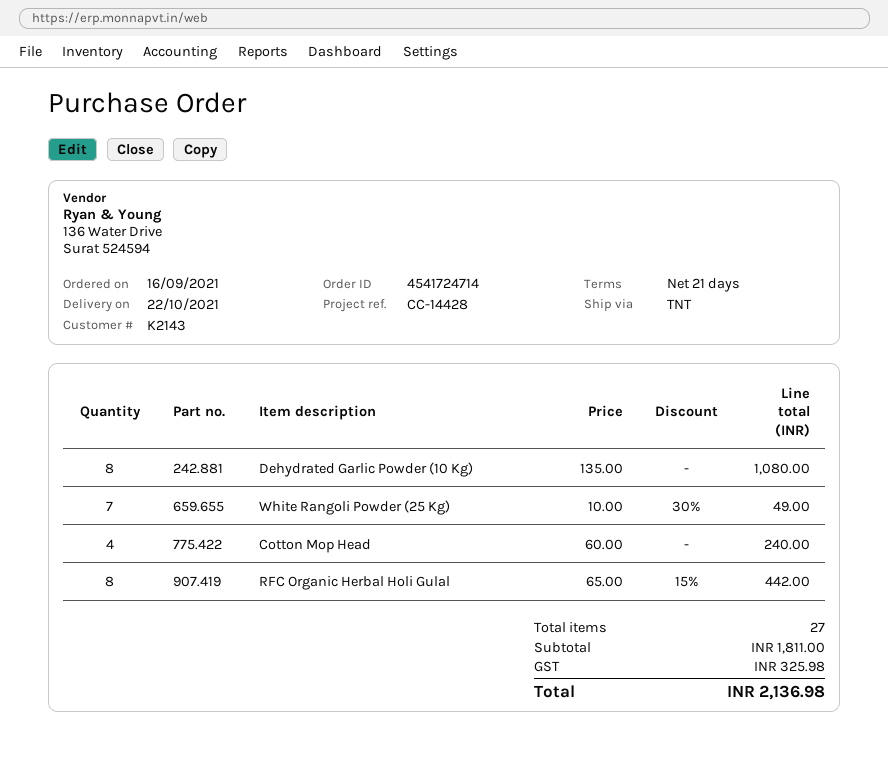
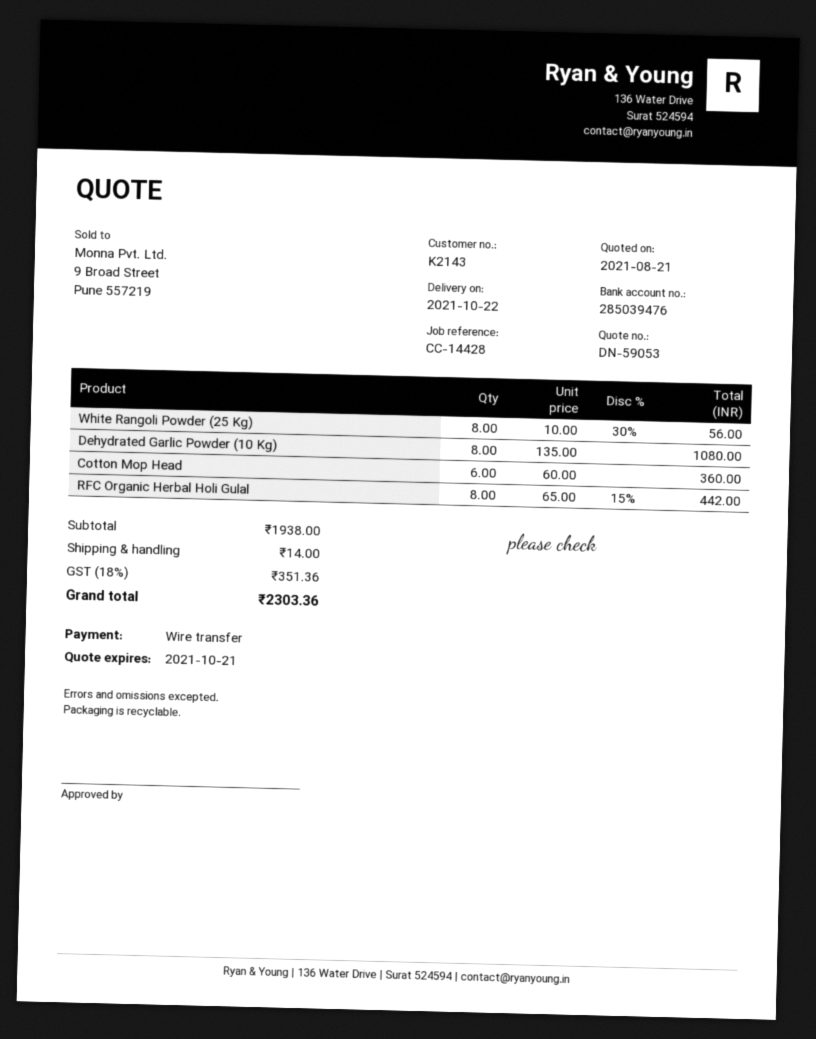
White Rangoli Powder (25 Kg): 7 x 10.00 - 30% = 49.00 -> 8 x 10.00 - 30% = 56.00
Cotton Mop Head: 4 x 60.00 = 240.00 -> 6 x 60.00 = 360.00
subtotal: 1811.00 -> 1938.00
shipping: none -> 14.00
tax: 325.98 -> 351.36
total: 2136.98 -> 2303.36

